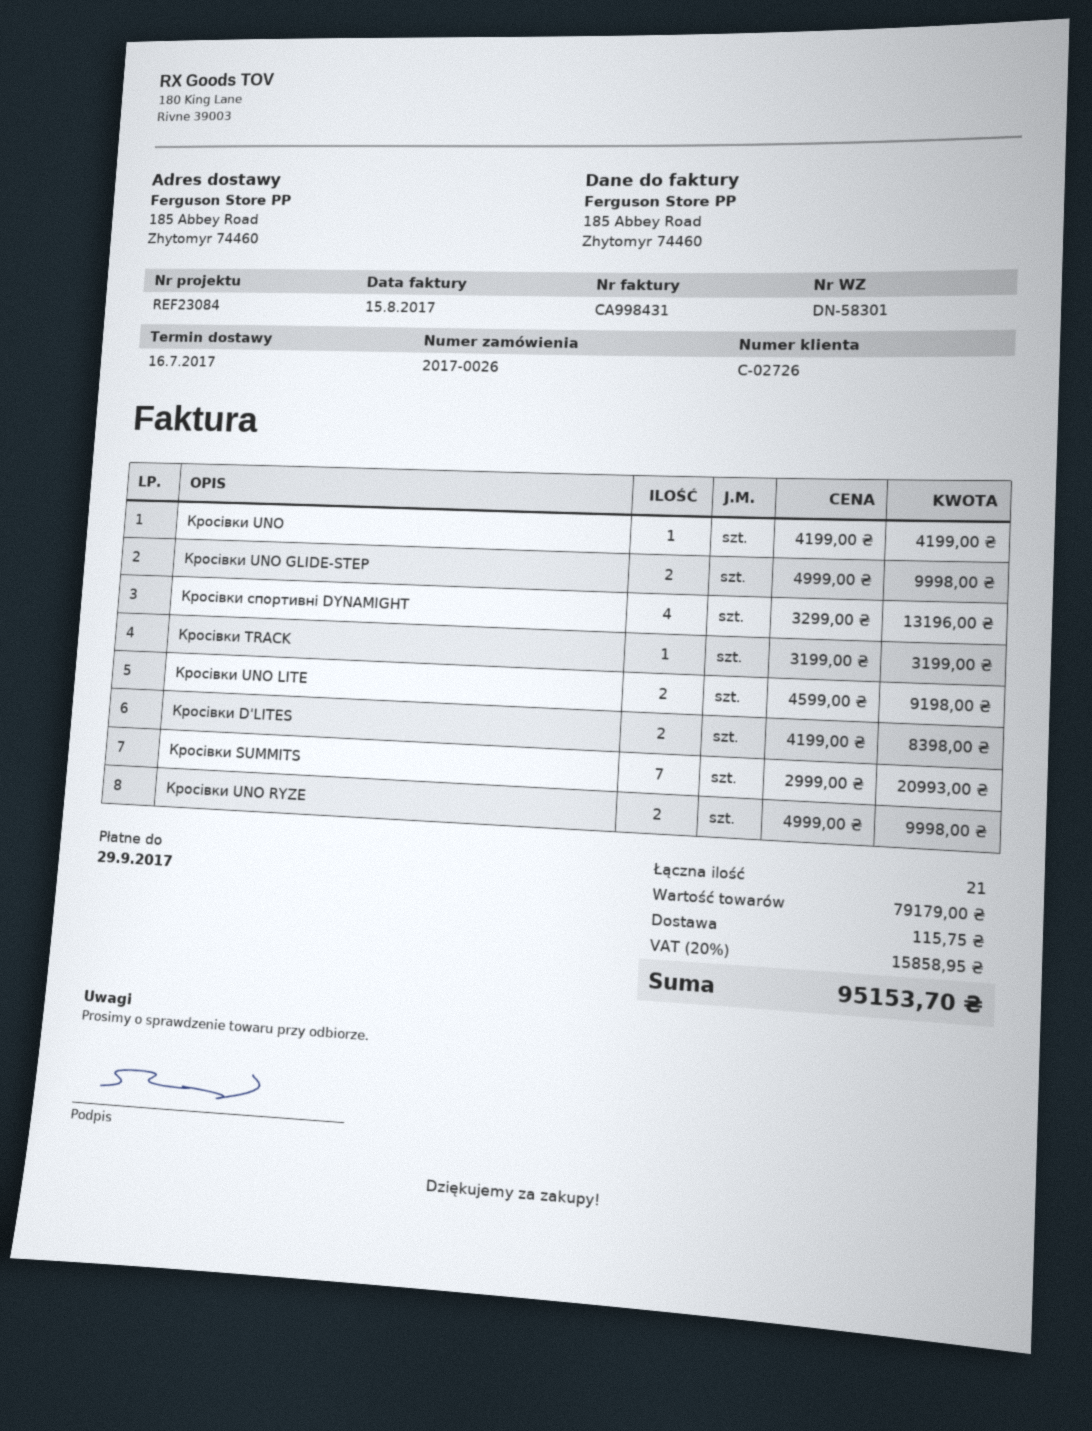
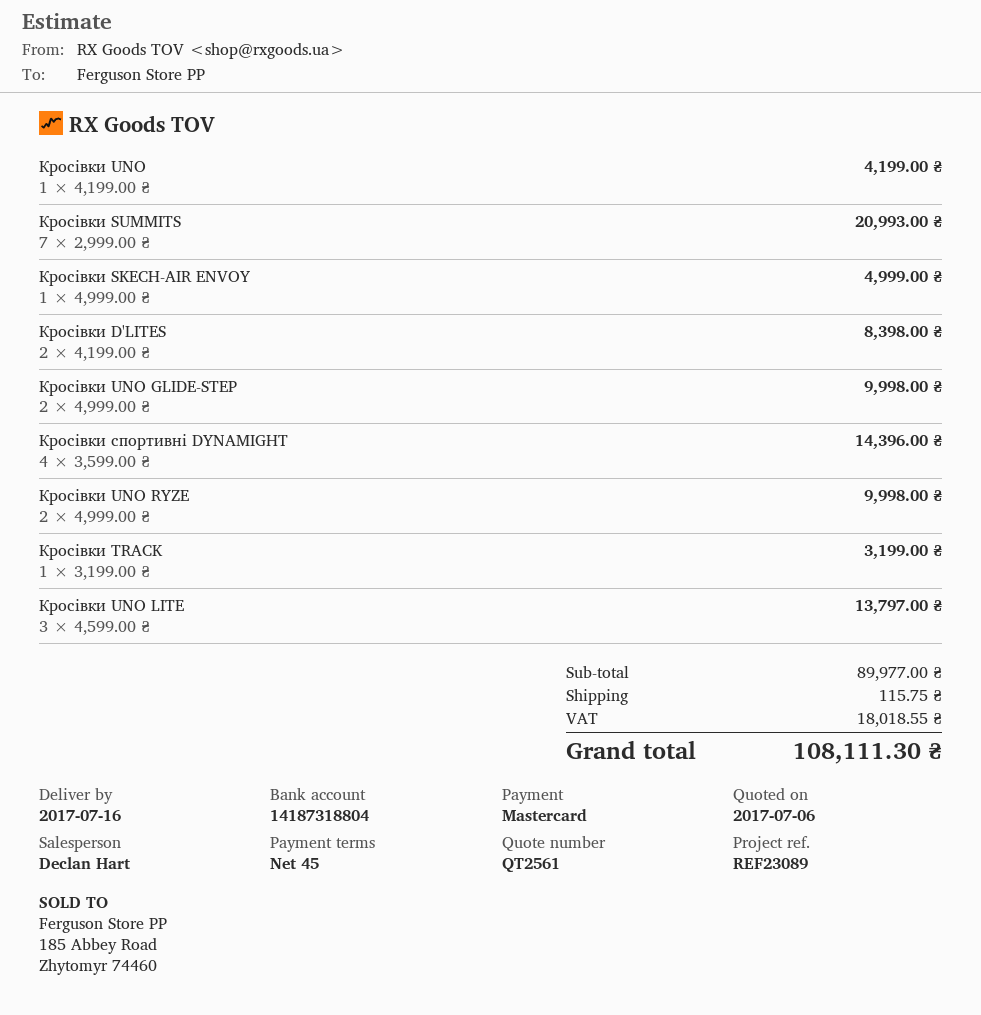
reference: REF23084 -> REF23089
Кросівки спортивні DYNAMIGHT: 4 x 3299.00 = 13196.00 -> 4 x 3599.00 = 14396.00
Кросівки UNO LITE: 2 x 4599.00 = 9198.00 -> 3 x 4599.00 = 13797.00
Кросівки SKECH-AIR ENVOY: none -> 1 x 4999.00 = 4999.00
subtotal: 79179.00 -> 89977.00
tax: 15858.95 -> 18018.55
total: 95153.70 -> 108111.30

